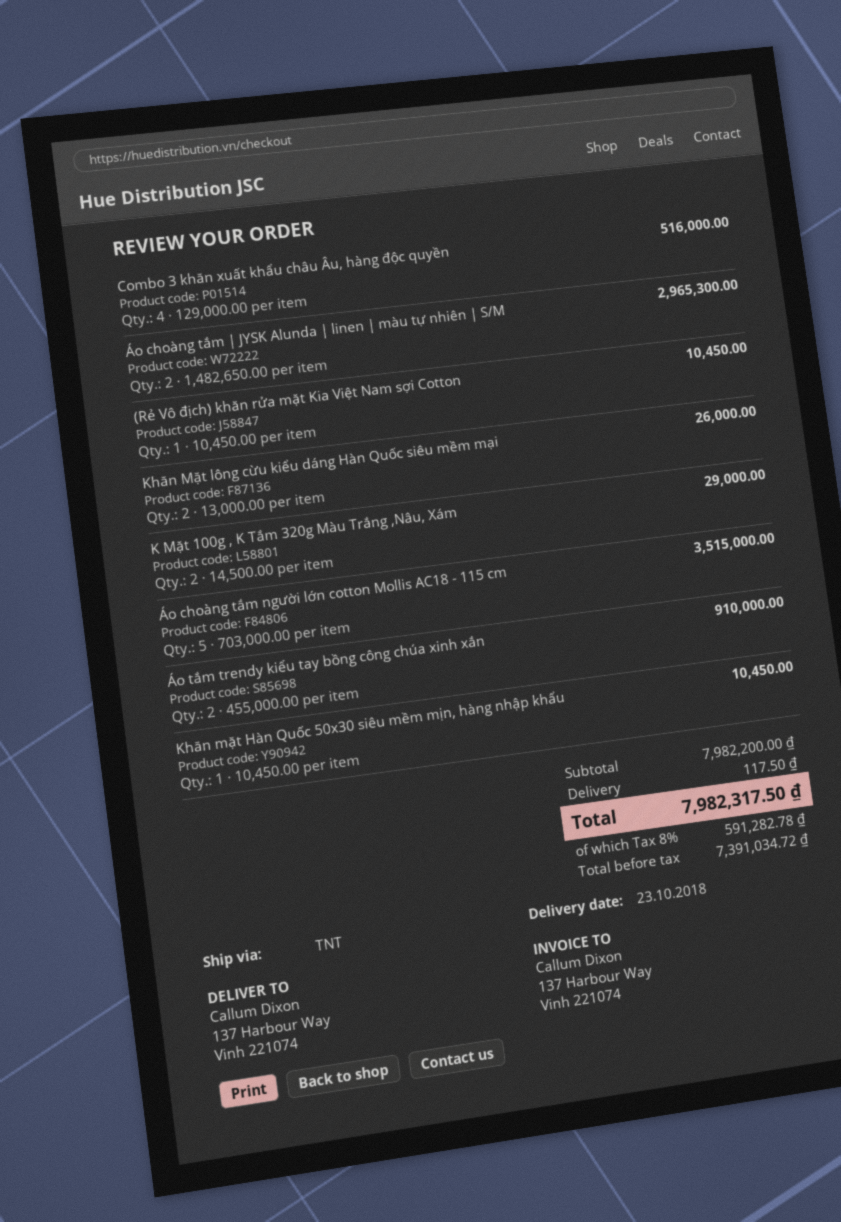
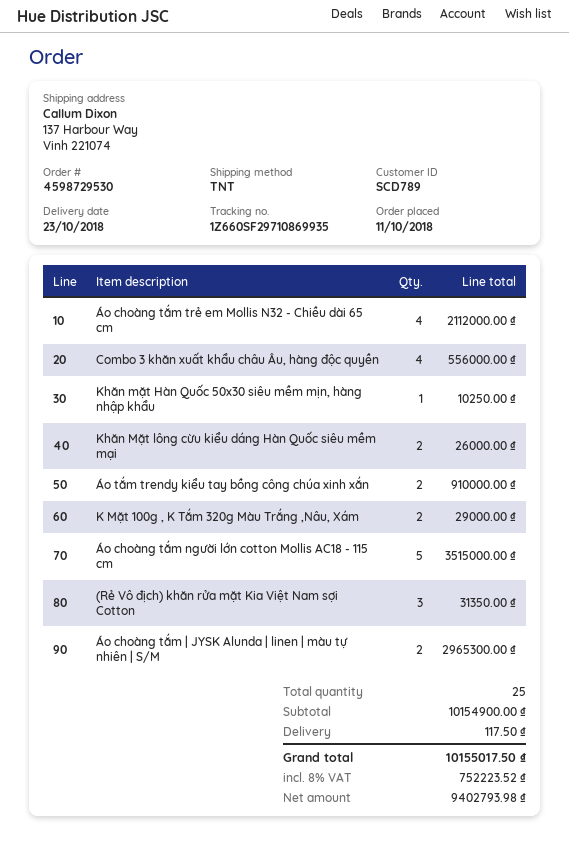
Combo 3 khăn xuất khẩu châu Âu, hàng độc quyền: 4 for 516000.00 -> 4 for 556000.00
(Rẻ Vô địch) khăn rửa mặt Kia Việt Nam sợi Cotton: 1 for 10450.00 -> 3 for 31350.00
Khăn mặt Hàn Quốc 50x30 siêu mềm mịn, hàng nhập khẩu: 1 for 10450.00 -> 1 for 10250.00
Áo choàng tắm trẻ em Mollis N32 - Chiều dài 65 cm: none -> 4 for 2112000.00
subtotal: 7982200.00 -> 10154900.00
net: 7391034.72 -> 9402793.98
tax: 8% = 591282.78 -> 8% = 752223.52
total: 7982317.50 -> 10155017.50

